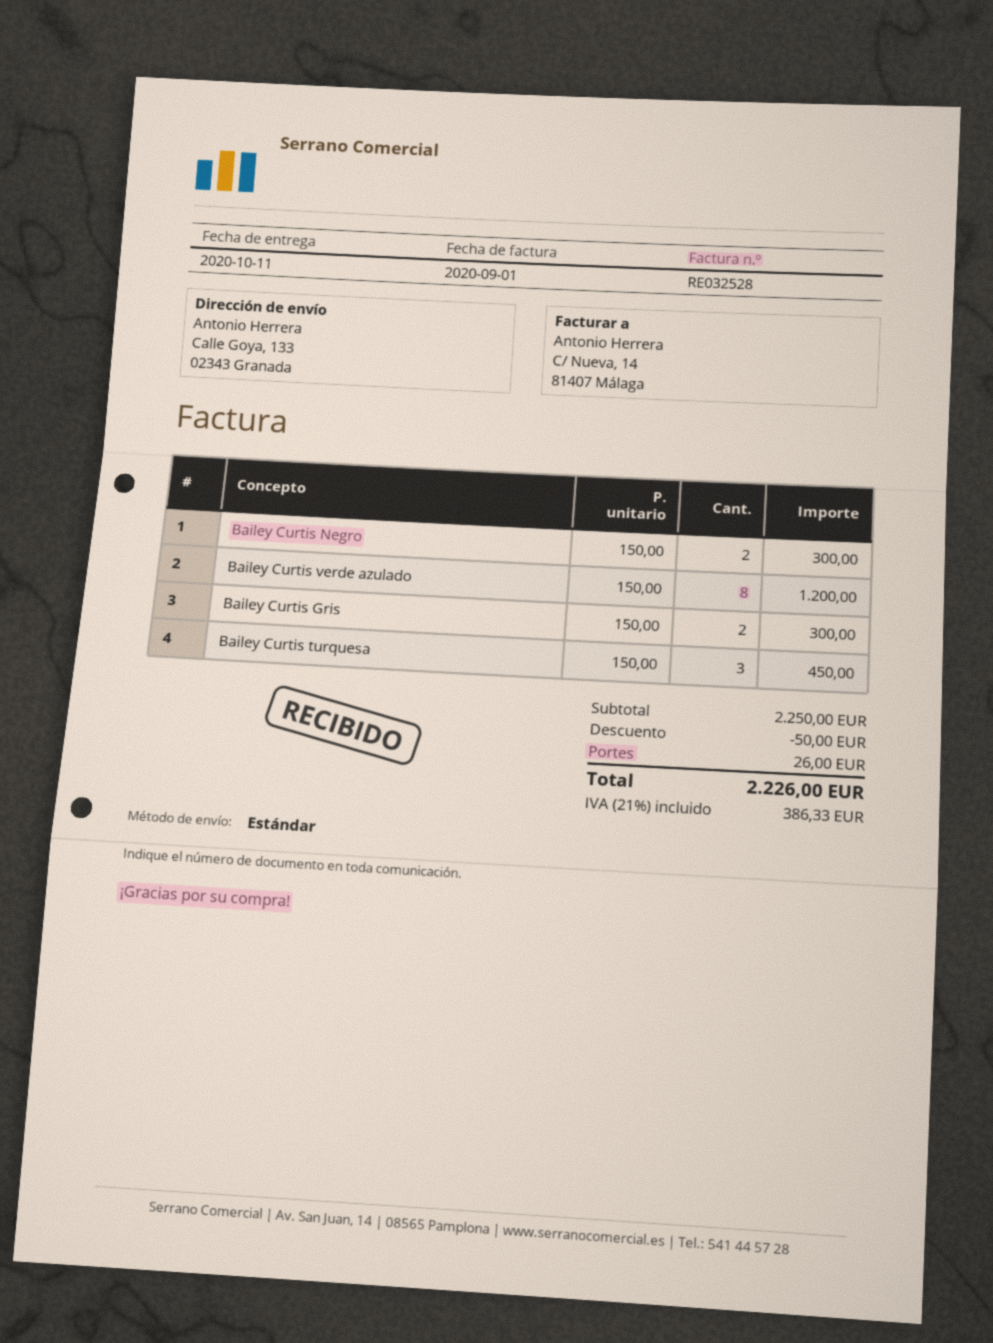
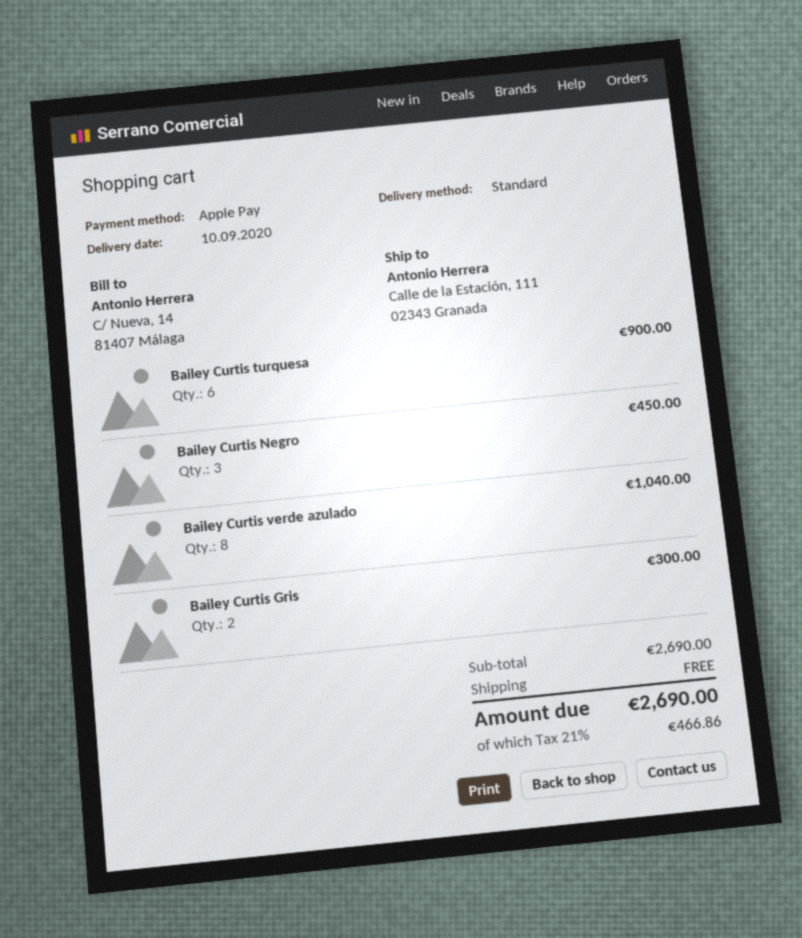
delivery date: 2020-10-11 -> 2020-09-10
ship to: Calle Goya, 133, 02343 Granada -> Calle de la Estación, 111, 02343 Granada
Bailey Curtis Negro: 2 for 300.00 -> 3 for 450.00
Bailey Curtis verde azulado: 8 for 1200.00 -> 8 for 1040.00
Bailey Curtis turquesa: 3 for 450.00 -> 6 for 900.00
subtotal: 2250.00 -> 2690.00
discount: 50.00 -> none
shipping: 26.00 -> 0.00
tax: 21% = 386.33 -> 21% = 466.86
total: 2226.00 -> 2690.00

